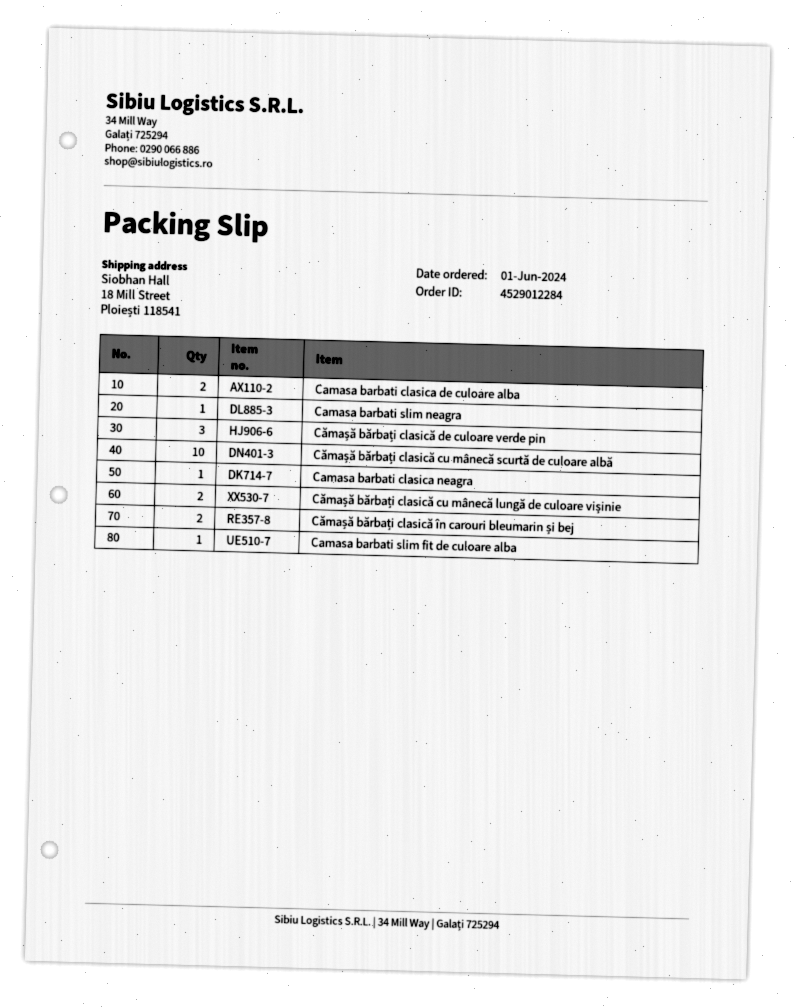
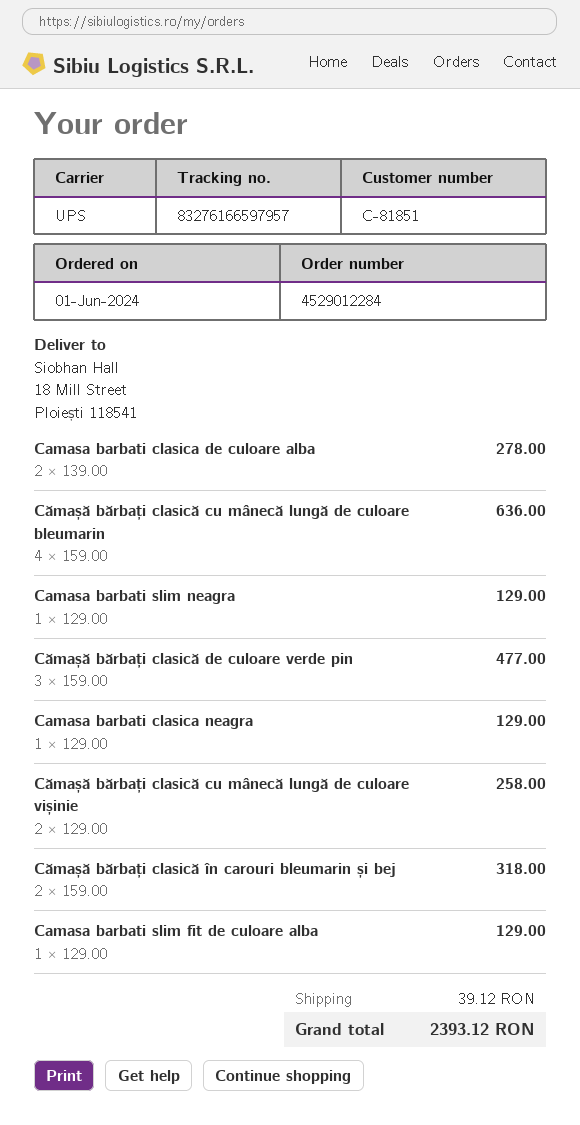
Cămașă bărbați clasică cu mânecă scurtă de culoare albă: 10 -> none
Cămașă bărbați clasică cu mânecă lungă de culoare bleumarin: none -> 4

